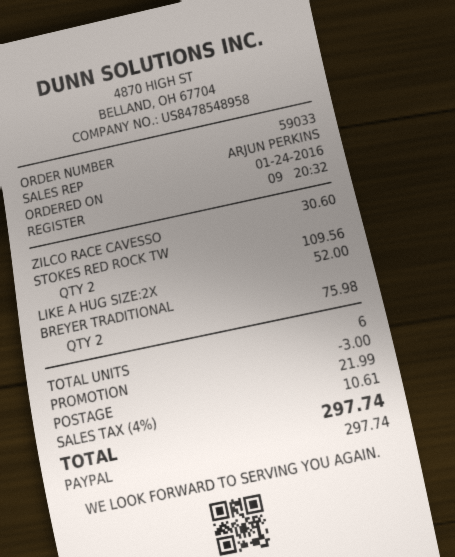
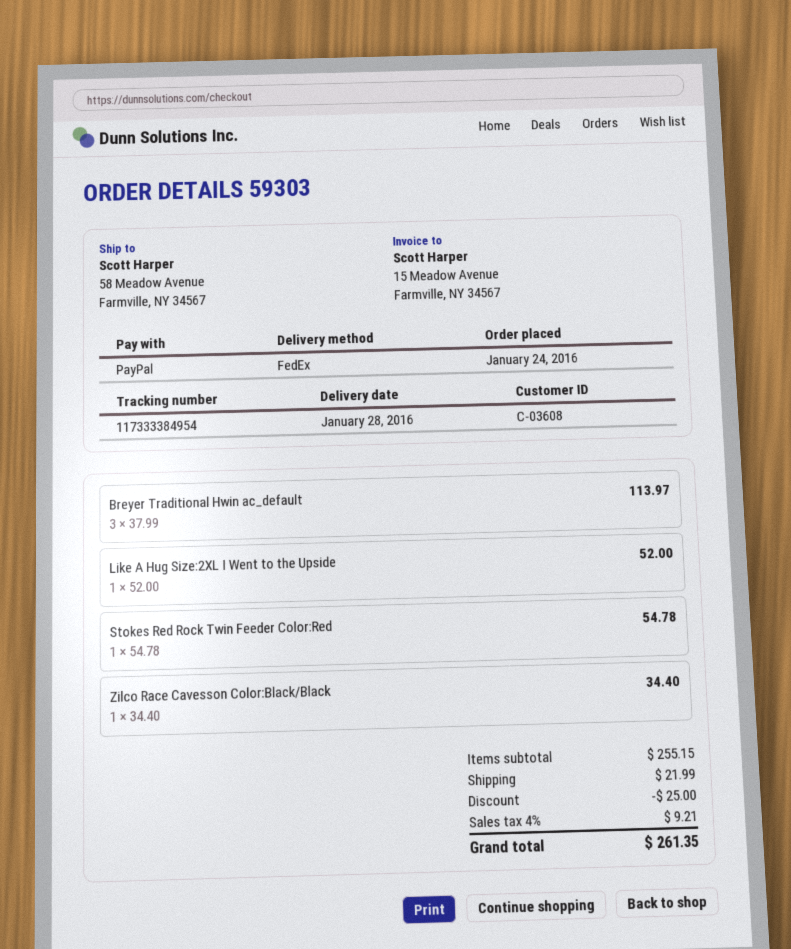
order number: 59033 -> 59303
ZILCO RACE CAVESSO: 1 for 30.60 -> 1 for 34.40
STOKES RED ROCK TW: 2 for 109.56 -> 1 for 54.78
BREYER TRADITIONAL: 2 for 75.98 -> 3 for 113.97
discount: 3.00 -> 25.00
tax: 4% = 10.61 -> 4% = 9.21
total: 297.74 -> 261.35

